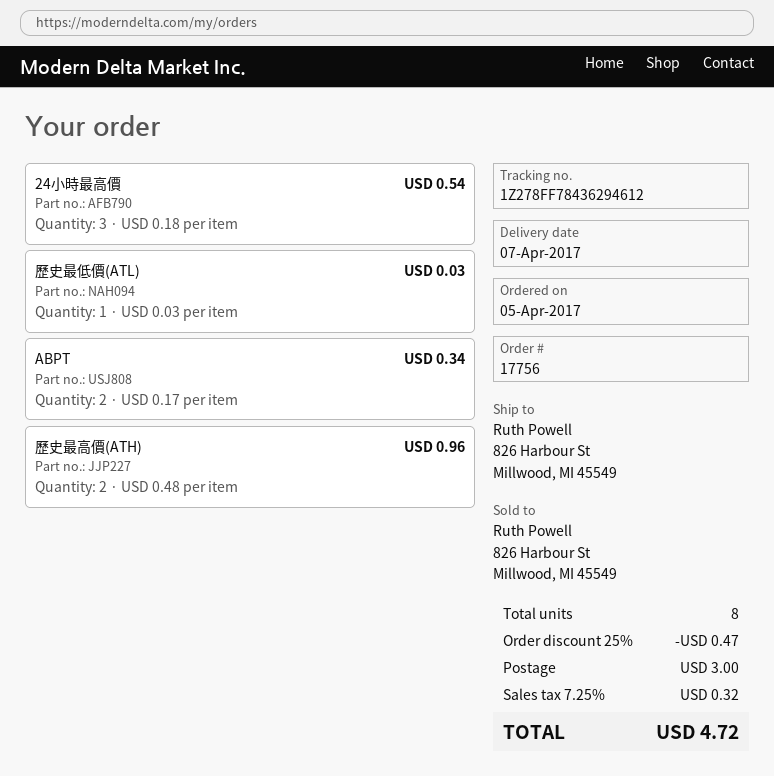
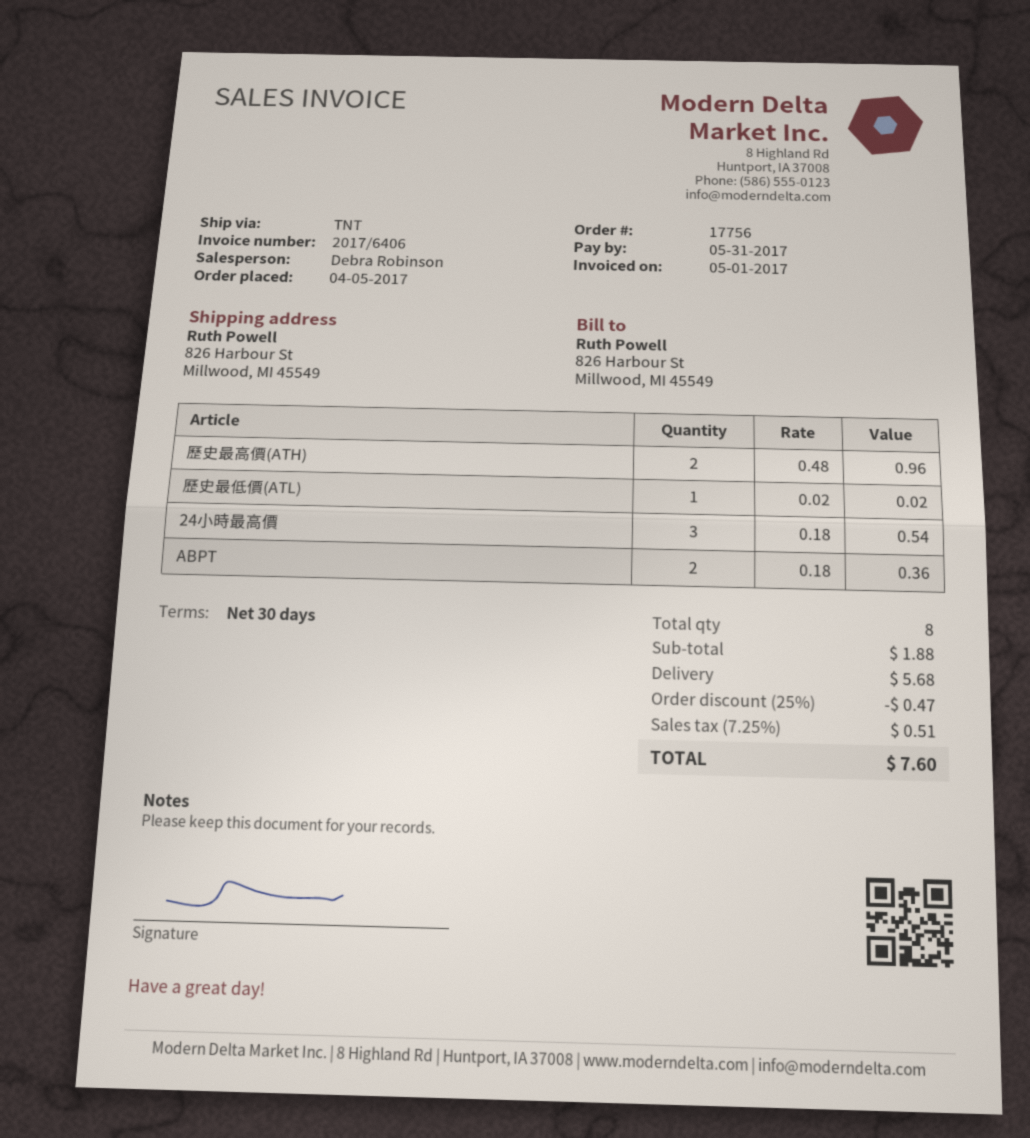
歷史最低價(ATL): 1 x 0.03 = 0.03 -> 1 x 0.02 = 0.02
ABPT: 2 x 0.17 = 0.34 -> 2 x 0.18 = 0.36
shipping: 3.00 -> 5.68
tax: 7.25% = 0.32 -> 7.25% = 0.51
total: 4.72 -> 7.60

